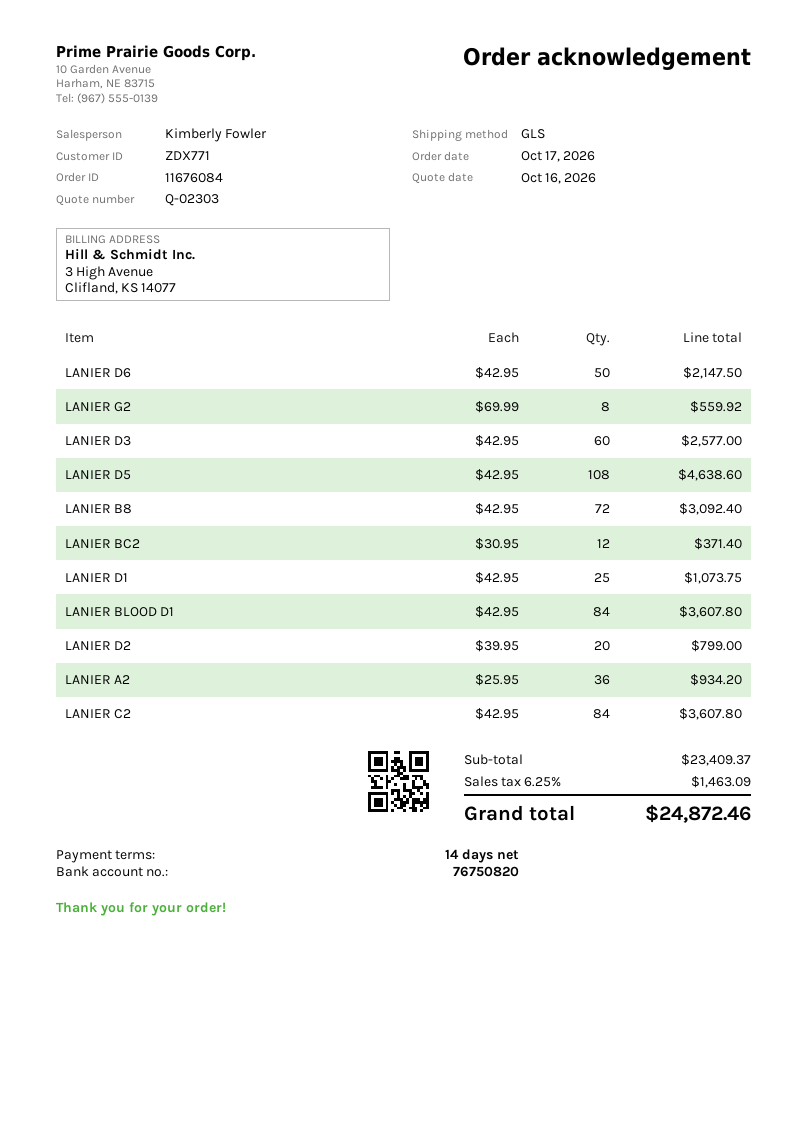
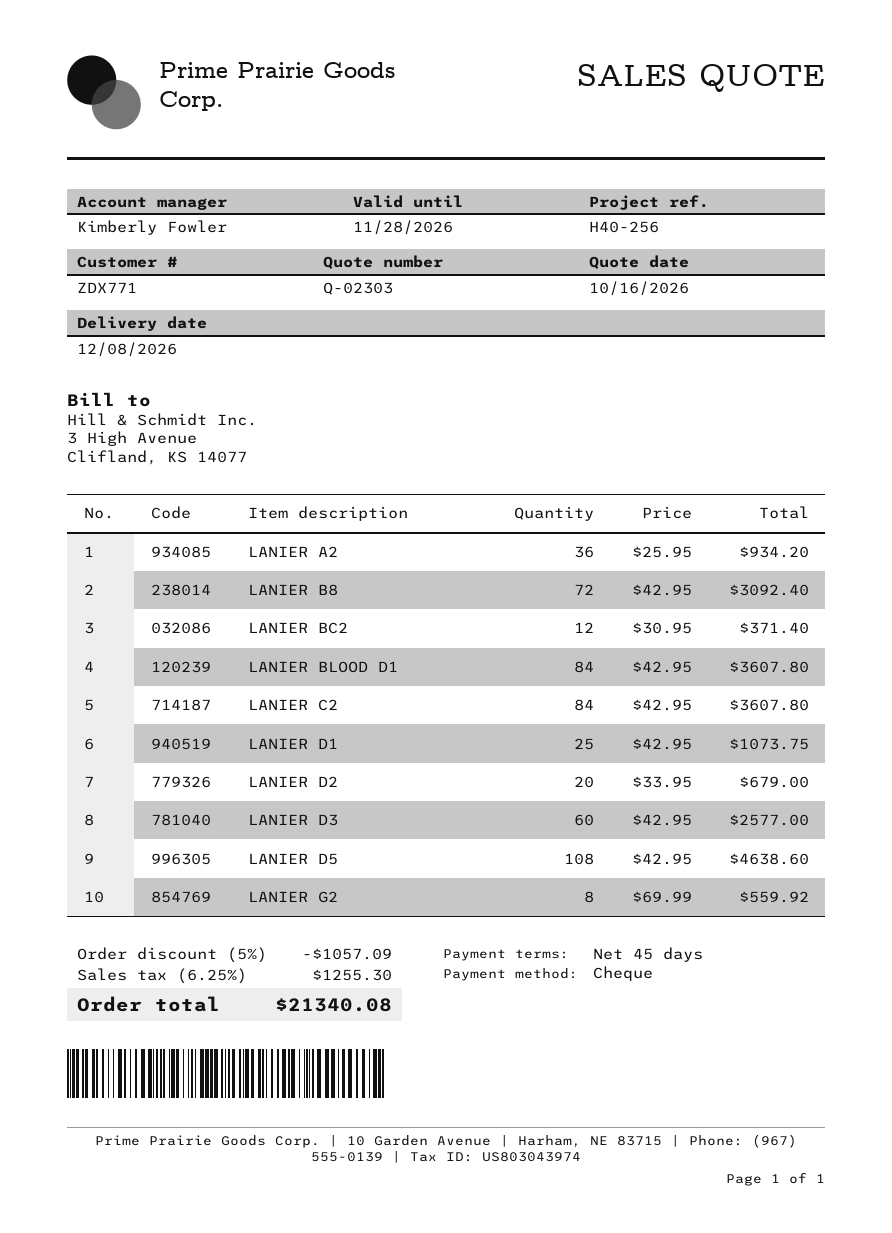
payment terms: 14 days -> 45 days
LANIER D6: 50 x 42.95 = 2147.50 -> none
LANIER D2: 20 x 39.95 = 799.00 -> 20 x 33.95 = 679.00
discount: none -> 5% = 1057.09
tax: 6.25% = 1463.09 -> 6.25% = 1255.30
total: 24872.46 -> 21340.08

